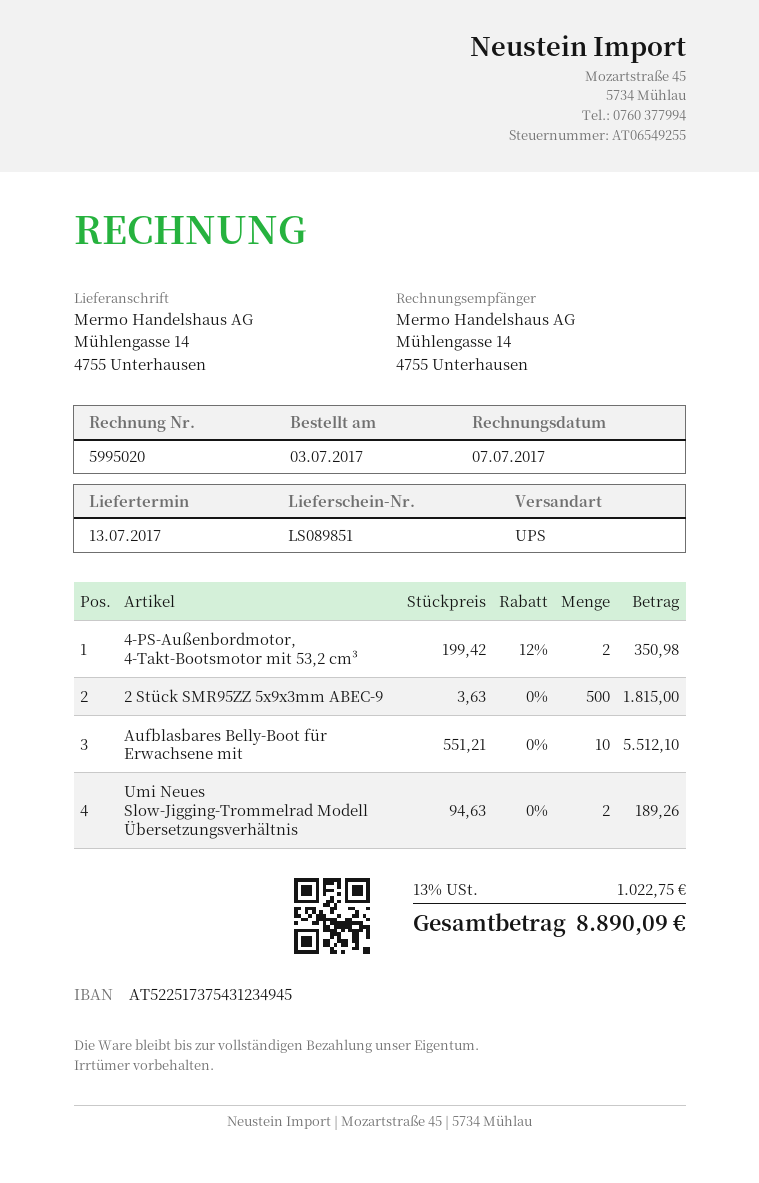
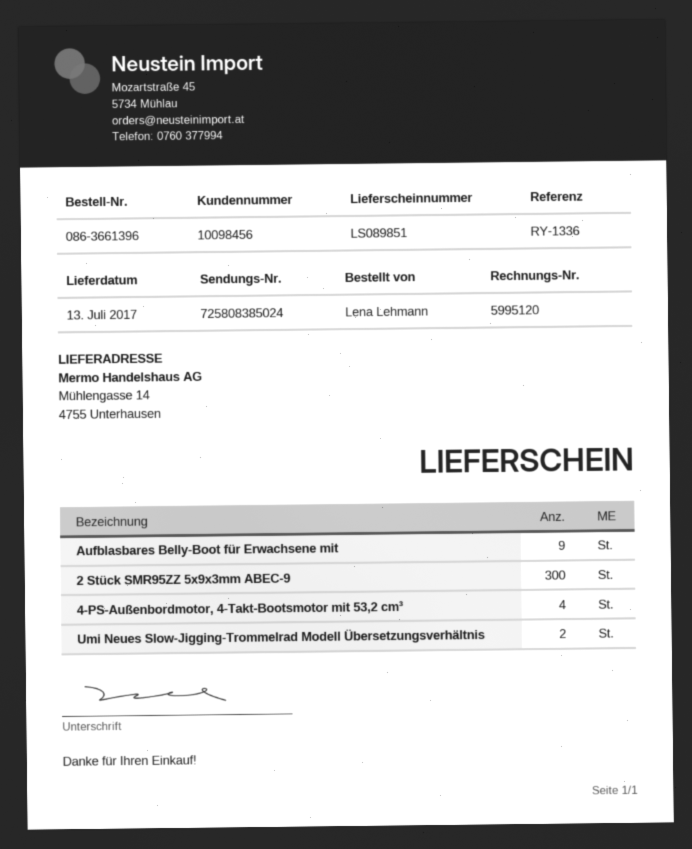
invoice number: 5995020 -> 5995120
4-PS-Außenbordmotor, 4-Takt-Bootsmotor mit 53,2 cm³: 2 -> 4
2 Stück SMR95ZZ 5x9x3mm ABEC-9: 500 -> 300
Aufblasbares Belly-Boot für Erwachsene mit: 10 -> 9

